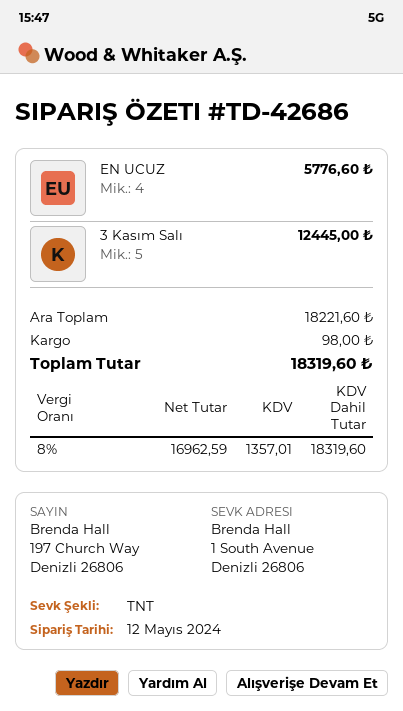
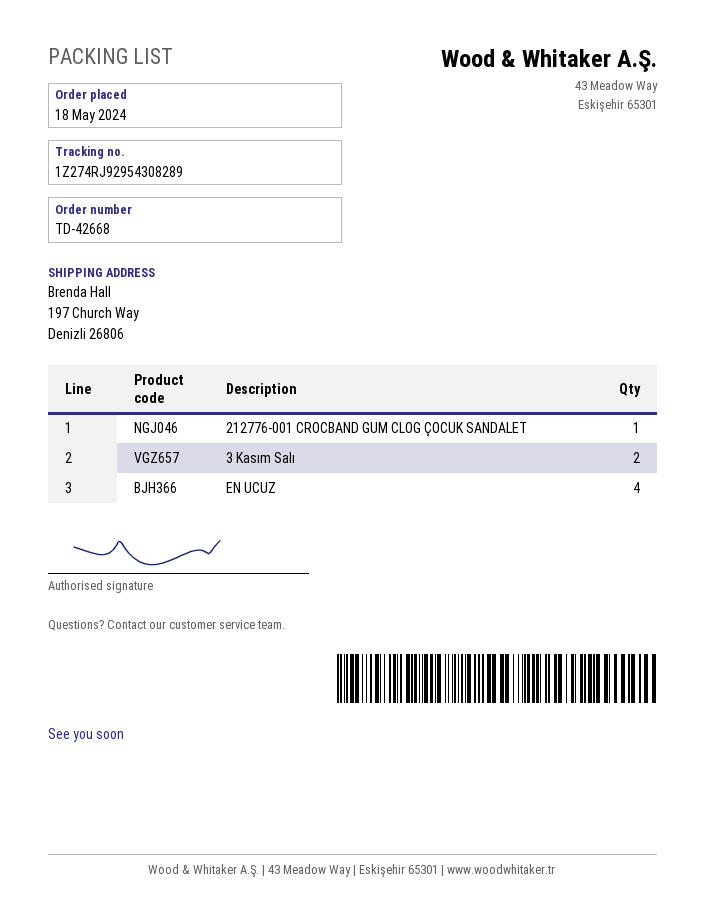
order number: TD-42686 -> TD-42668
order date: 2024-05-12 -> 2024-05-18
ship to: 1 South Avenue, Denizli 26806 -> 197 Church Way, Denizli 26806
3 Kasım Salı: 5 -> 2
212776-001 CROCBAND GUM CLOG ÇOCUK SANDALET: none -> 1

